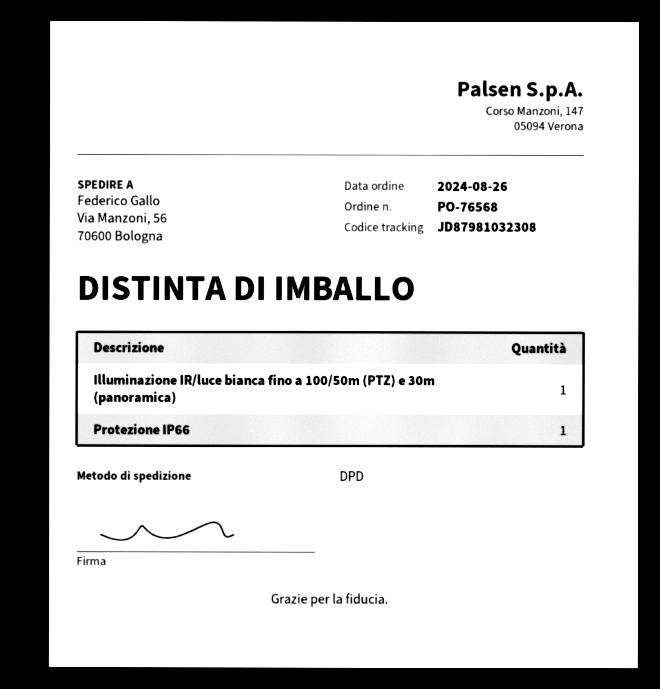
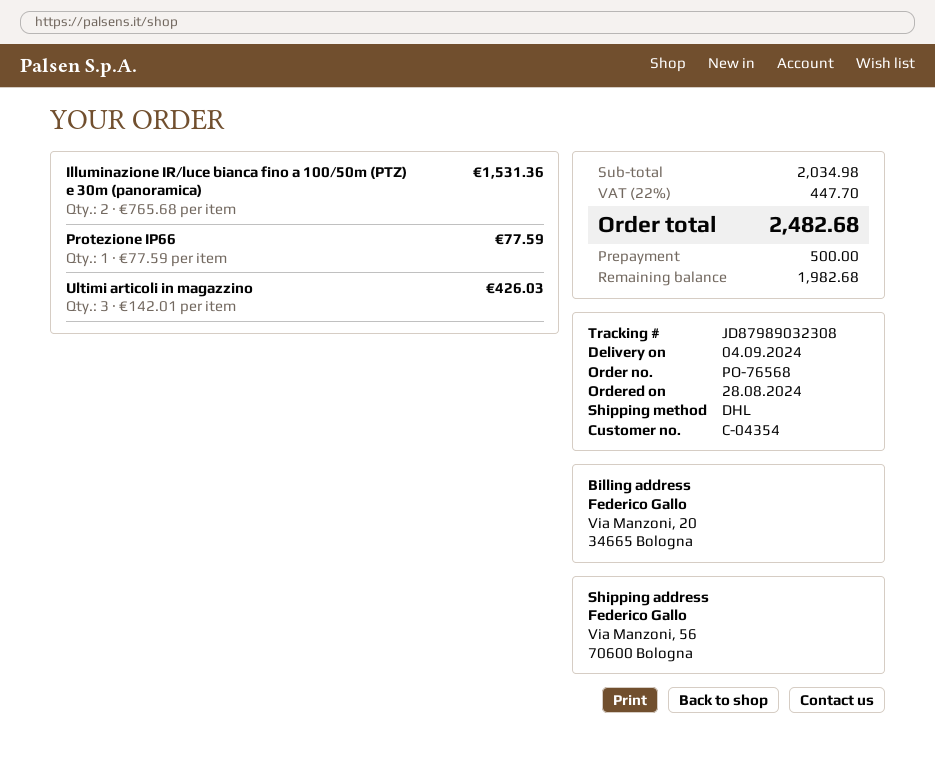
order date: 2024-08-26 -> 2024-08-28
shipping method: DPD -> DHL
tracking number: JD87981032308 -> JD87989032308
Illuminazione IR/luce bianca fino a 100/50m (PTZ) e 30m (panoramica): 1 -> 2
Ultimi articoli in magazzino: none -> 3

